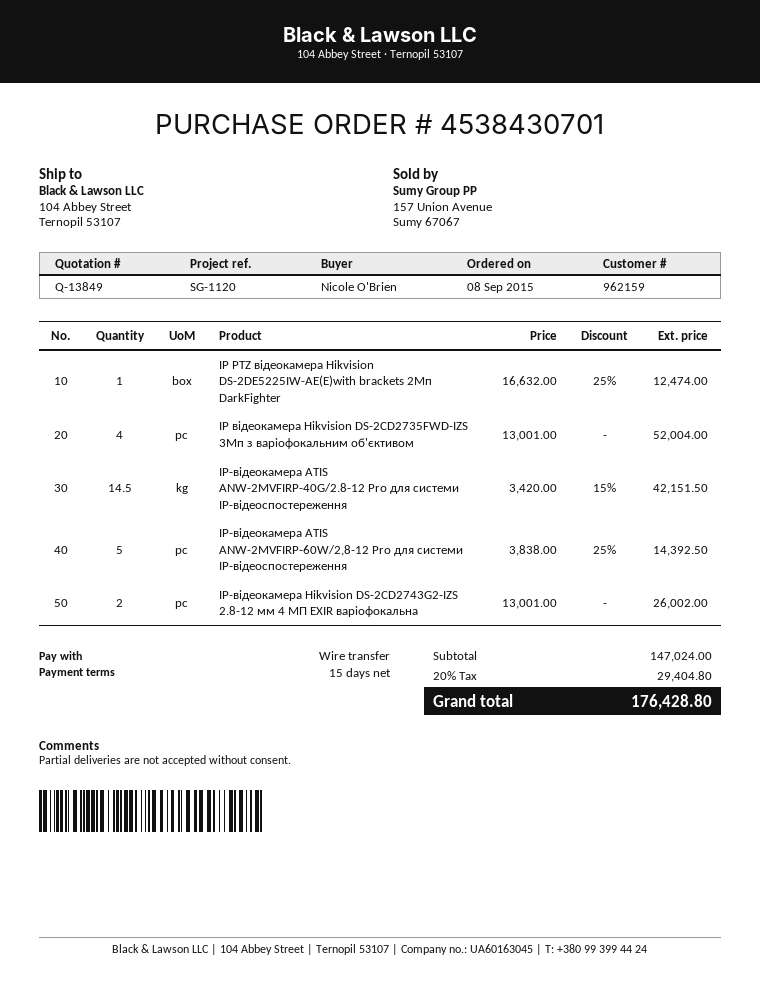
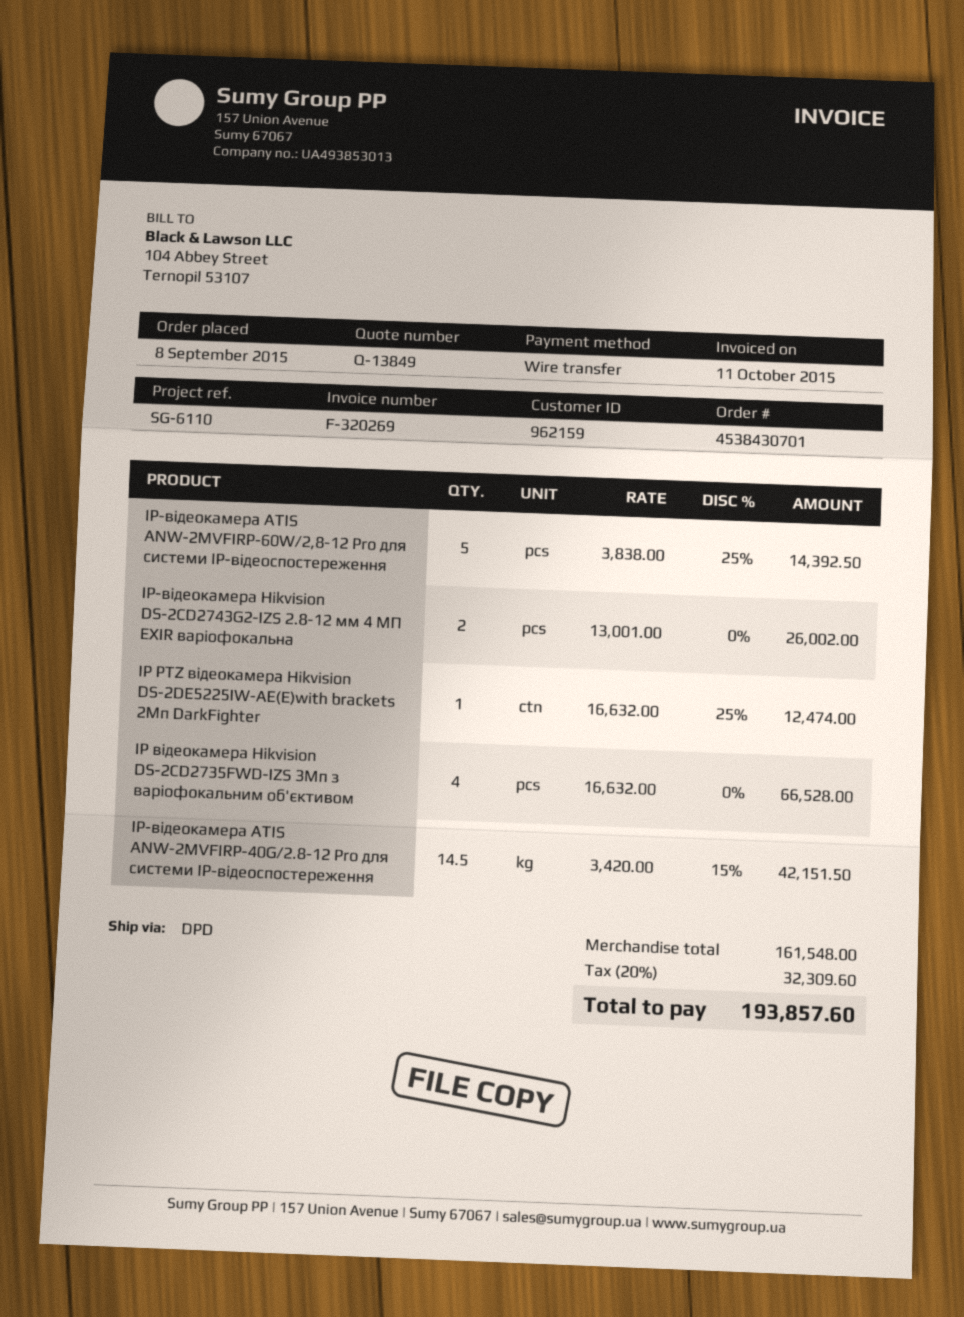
reference: SG-1120 -> SG-6110
IP відеокамера Hikvision DS-2CD2735FWD-IZS 3Мп з варіофокальним об'єктивом: 4 x 13001.00 = 52004.00 -> 4 x 16632.00 = 66528.00
subtotal: 147024.00 -> 161548.00
tax: 20% = 29404.80 -> 20% = 32309.60
total: 176428.80 -> 193857.60

